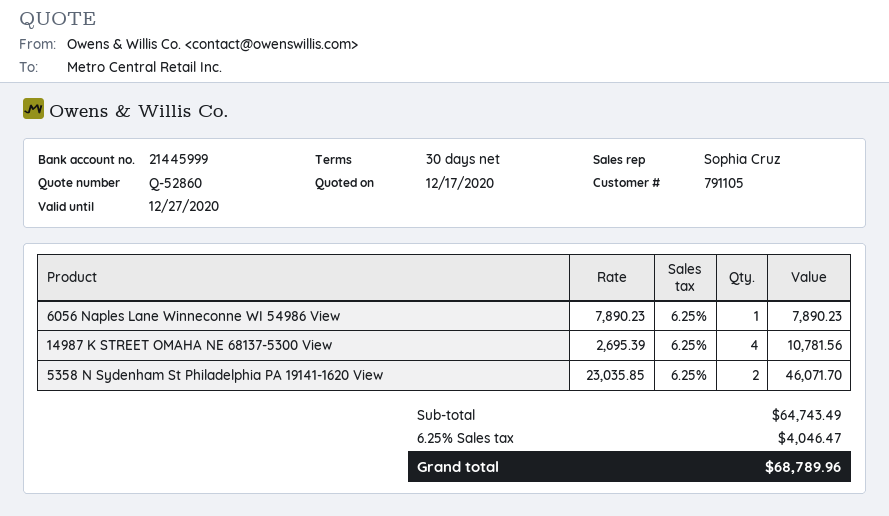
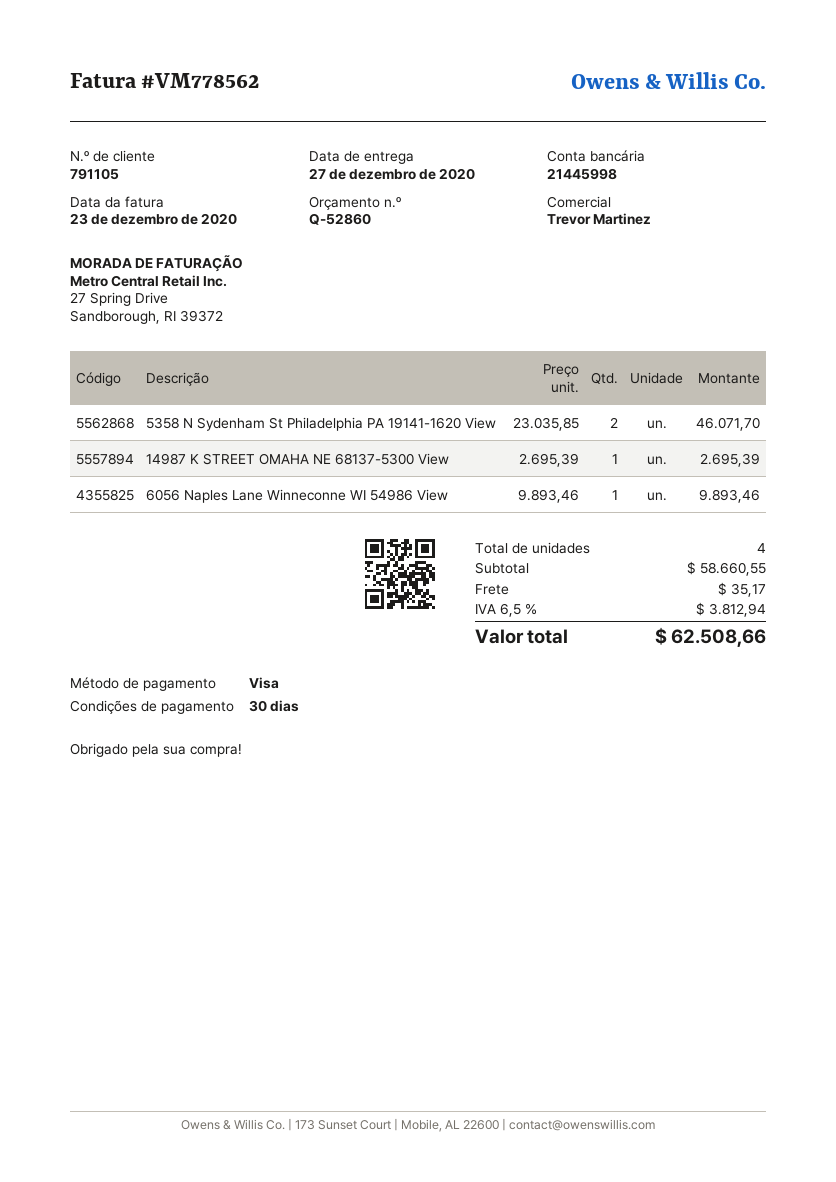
sales rep: Sophia Cruz -> Trevor Martinez
bank account: 21445999 -> 21445998
6056 Naples Lane Winneconne WI 54986 View: 1 x 7890.23 = 7890.23 -> 1 x 9893.46 = 9893.46
14987 K STREET OMAHA NE 68137-5300 View: 4 x 2695.39 = 10781.56 -> 1 x 2695.39 = 2695.39
subtotal: 64743.49 -> 58660.55
shipping: none -> 35.17
tax: 6.25% = 4046.47 -> 6.5% = 3812.94
total: 68789.96 -> 62508.66

